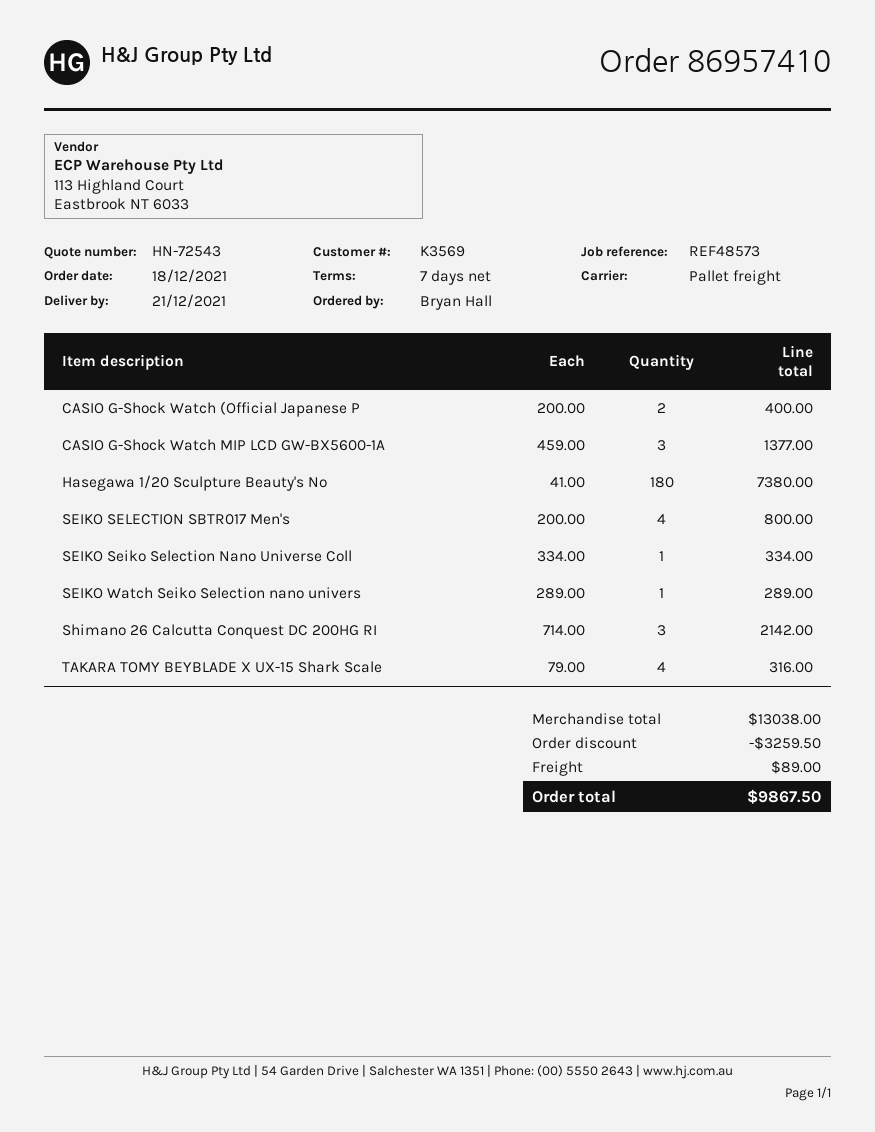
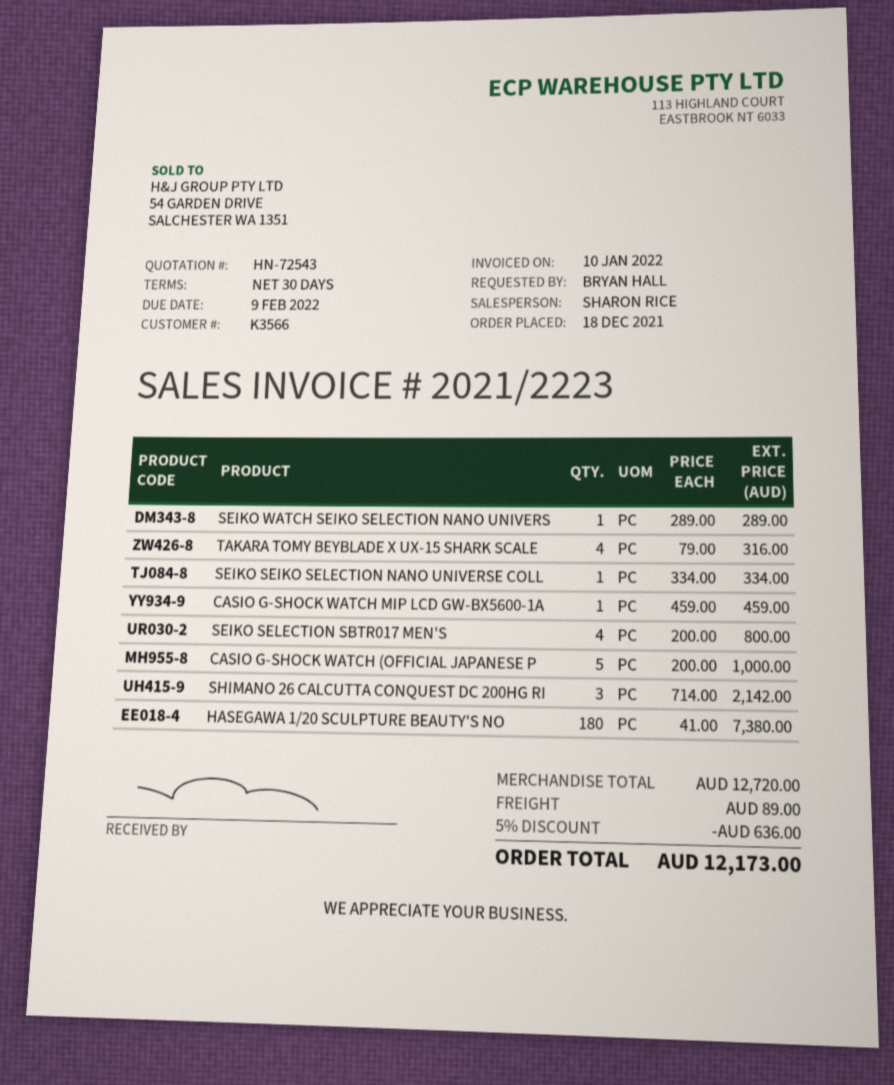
payment terms: 7 days -> 30 days
customer number: K3569 -> K3566
CASIO G-Shock Watch (Official Japanese P: 2 x 200.00 = 400.00 -> 5 x 200.00 = 1000.00
CASIO G-Shock Watch MIP LCD GW-BX5600-1A: 3 x 459.00 = 1377.00 -> 1 x 459.00 = 459.00
subtotal: 13038.00 -> 12720.00
discount: 3259.50 -> 636.00
total: 9867.50 -> 12173.00

